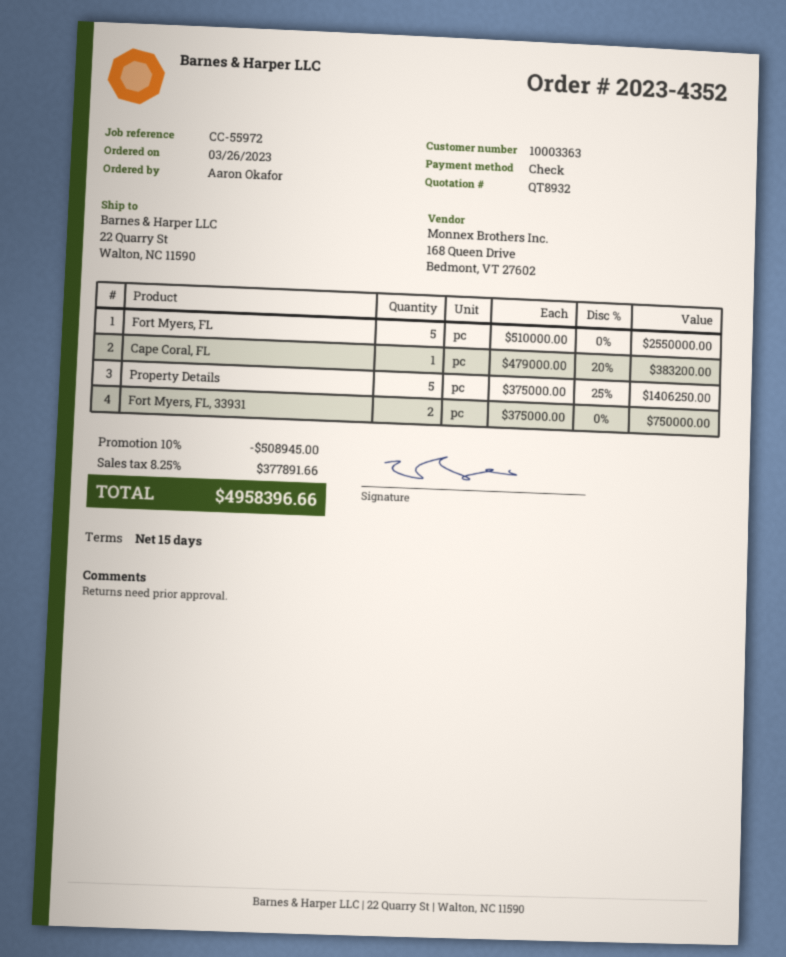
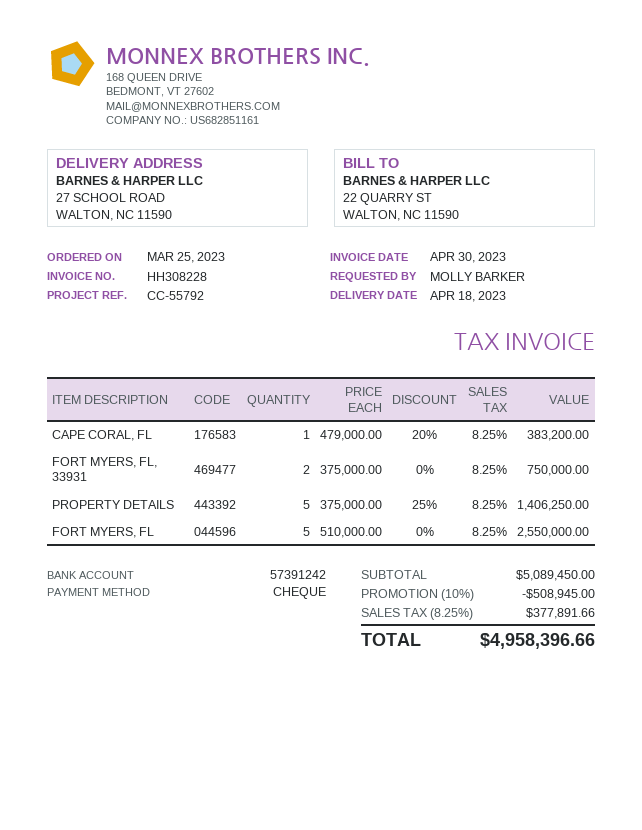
order date: 2023-03-26 -> 2023-03-25
reference: CC-55972 -> CC-55792
ordered by: Aaron Okafor -> MOLLY BARKER
ship to: 22 Quarry St, Walton, NC 11590 -> 27 SCHOOL ROAD, WALTON, NC 11590

